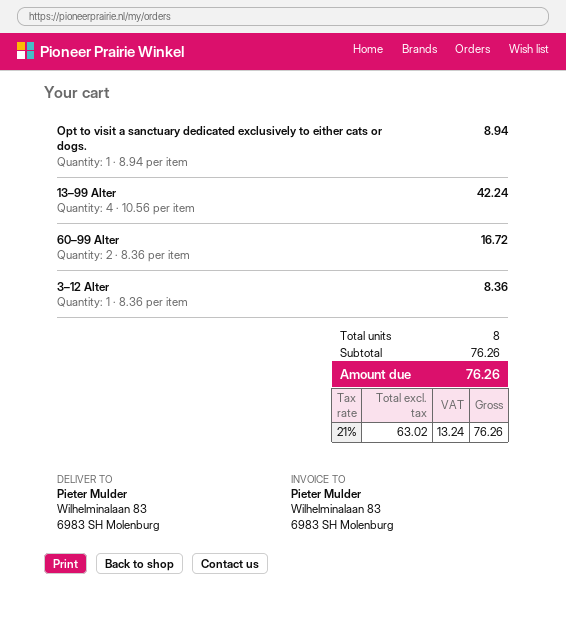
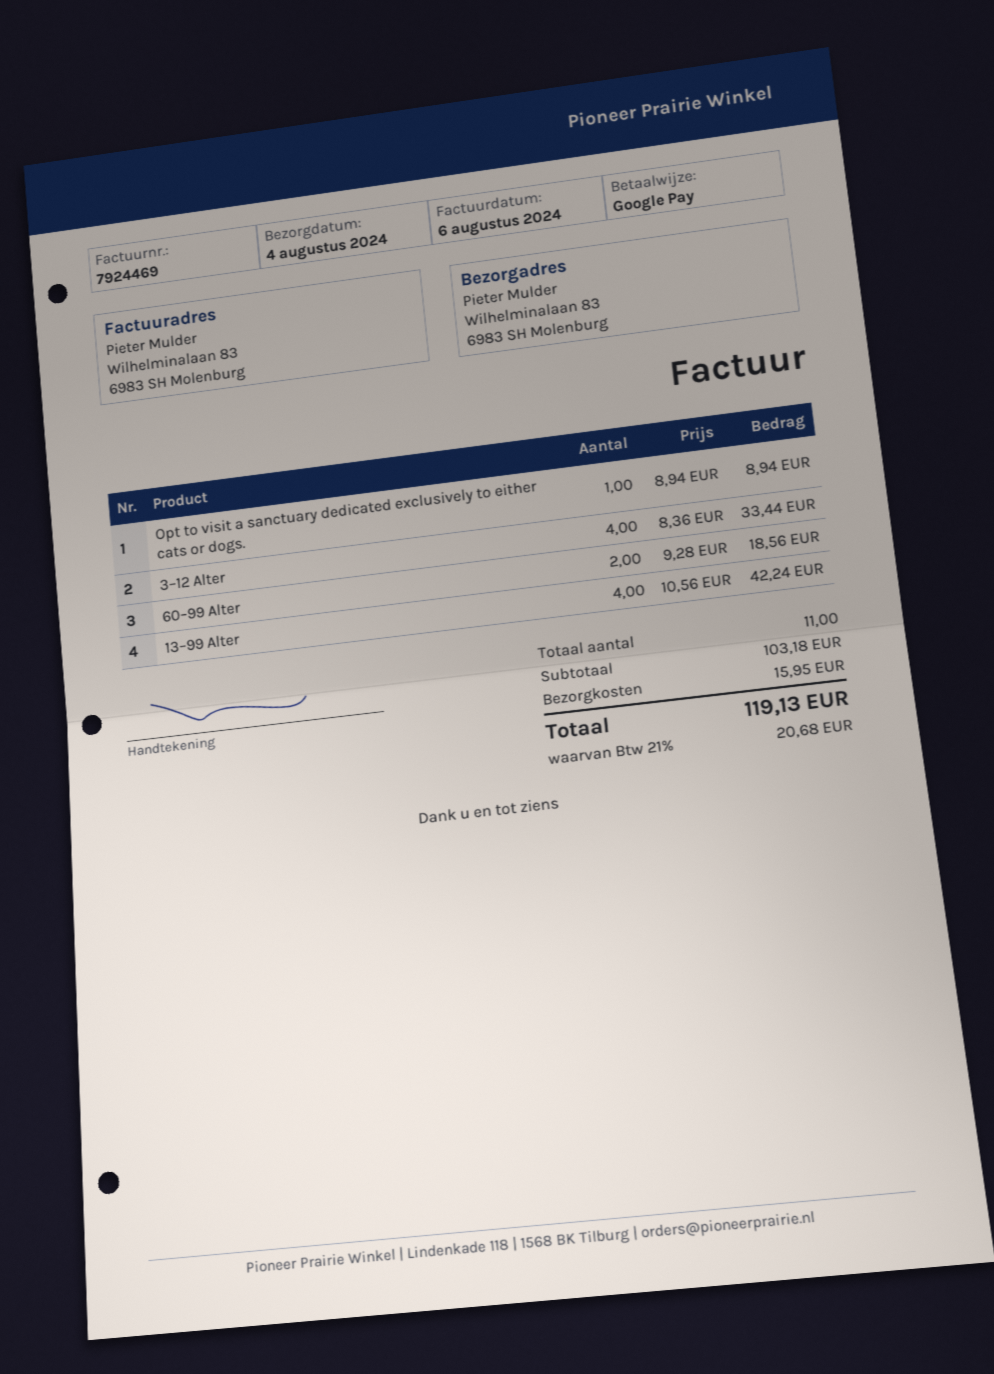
60–99 Alter: 2 x 8.36 = 16.72 -> 2 x 9.28 = 18.56
3–12 Alter: 1 x 8.36 = 8.36 -> 4 x 8.36 = 33.44
total quantity: 8 -> 11
subtotal: 76.26 -> 103.18
shipping: none -> 15.95
tax: 21% = 13.24 -> 21% = 20.68
total: 76.26 -> 119.13

